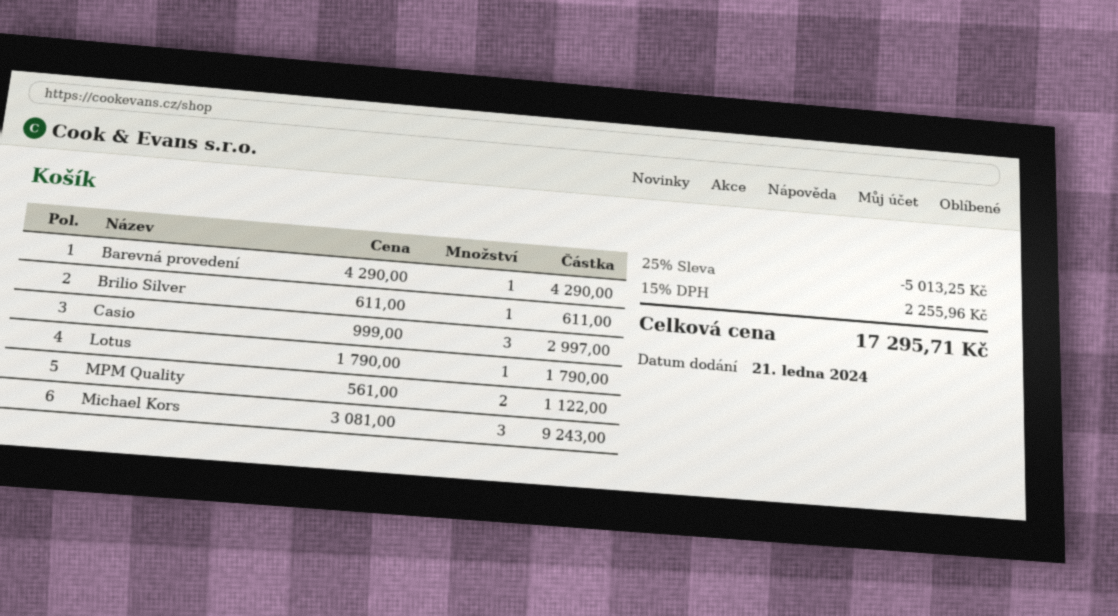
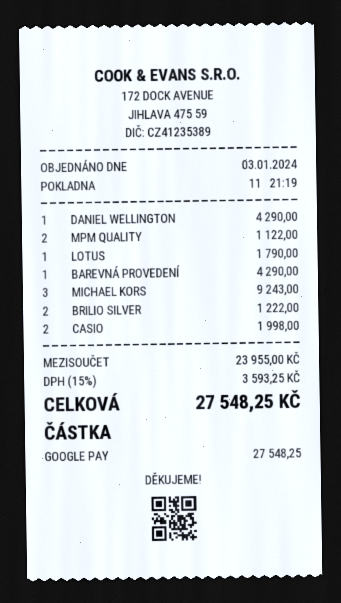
Brilio Silver: 1 for 611.00 -> 2 for 1222.00
Casio: 3 for 2997.00 -> 2 for 1998.00
DANIEL WELLINGTON: none -> 1 for 4290.00
discount: 25% = 5013.25 -> none
tax: 15% = 2255.96 -> 15% = 3593.25
total: 17295.71 -> 27548.25

